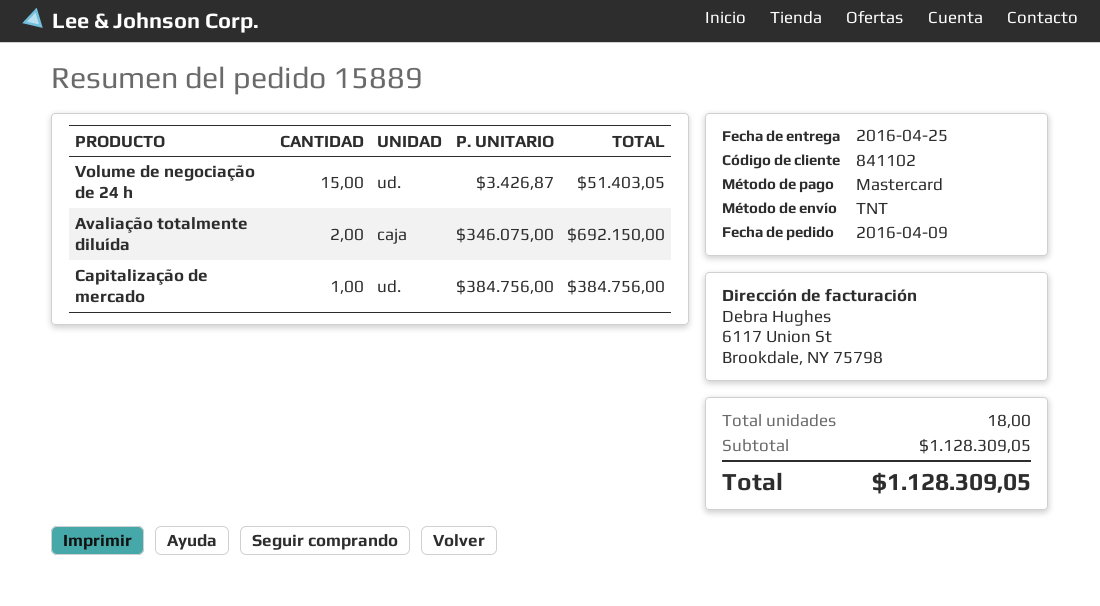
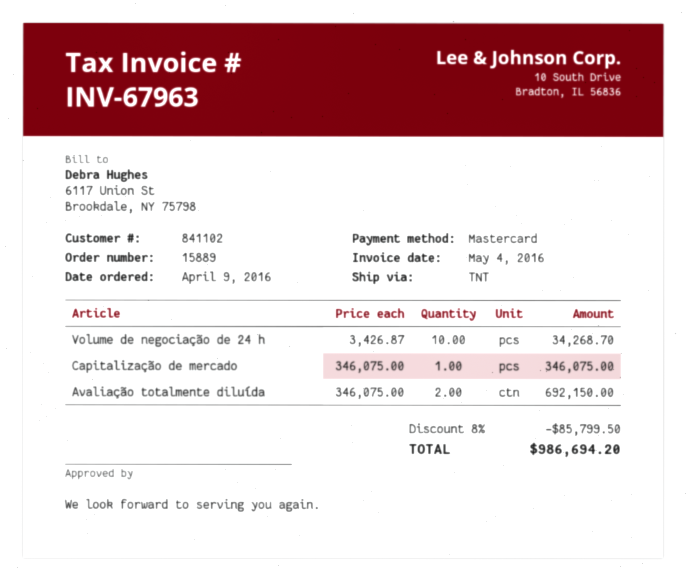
Volume de negociação de 24 h: 15 x 3426.87 = 51403.05 -> 10 x 3426.87 = 34268.70
Capitalização de mercado: 1 x 384756.00 = 384756.00 -> 1 x 346075.00 = 346075.00
discount: none -> 8% = 85799.50
total: 1128309.05 -> 986694.20

